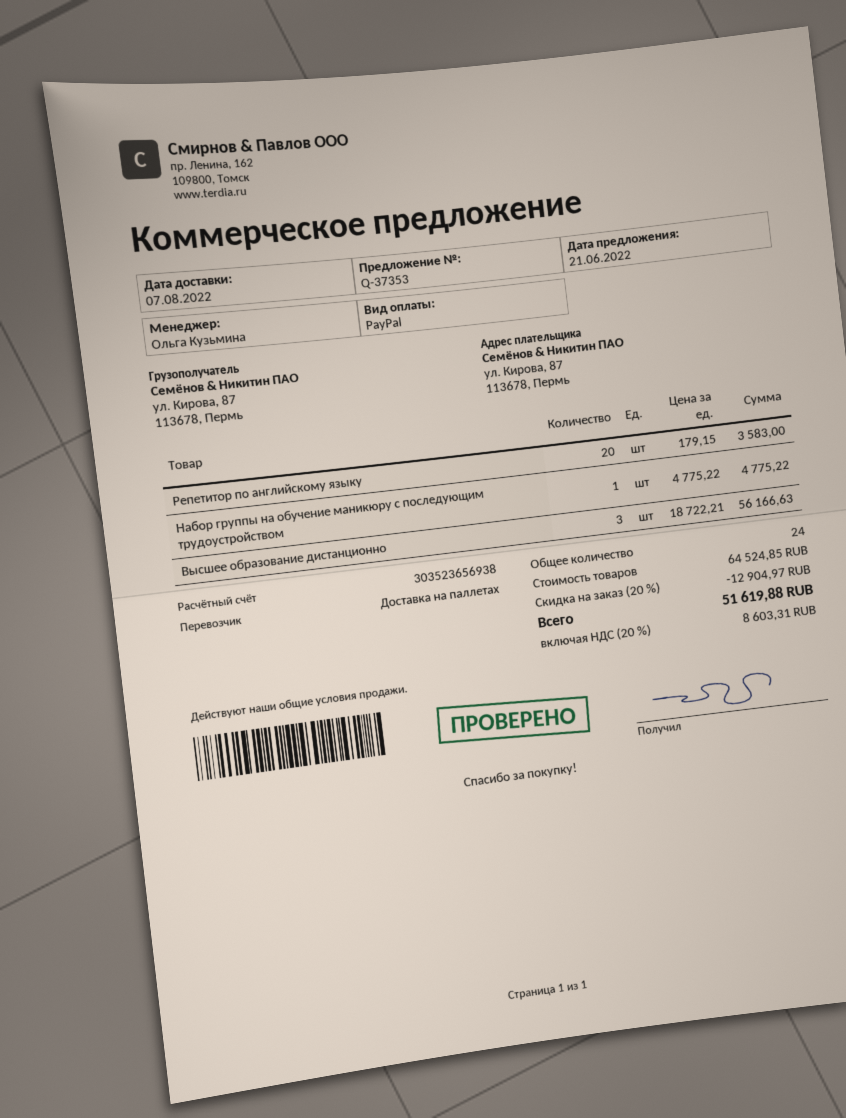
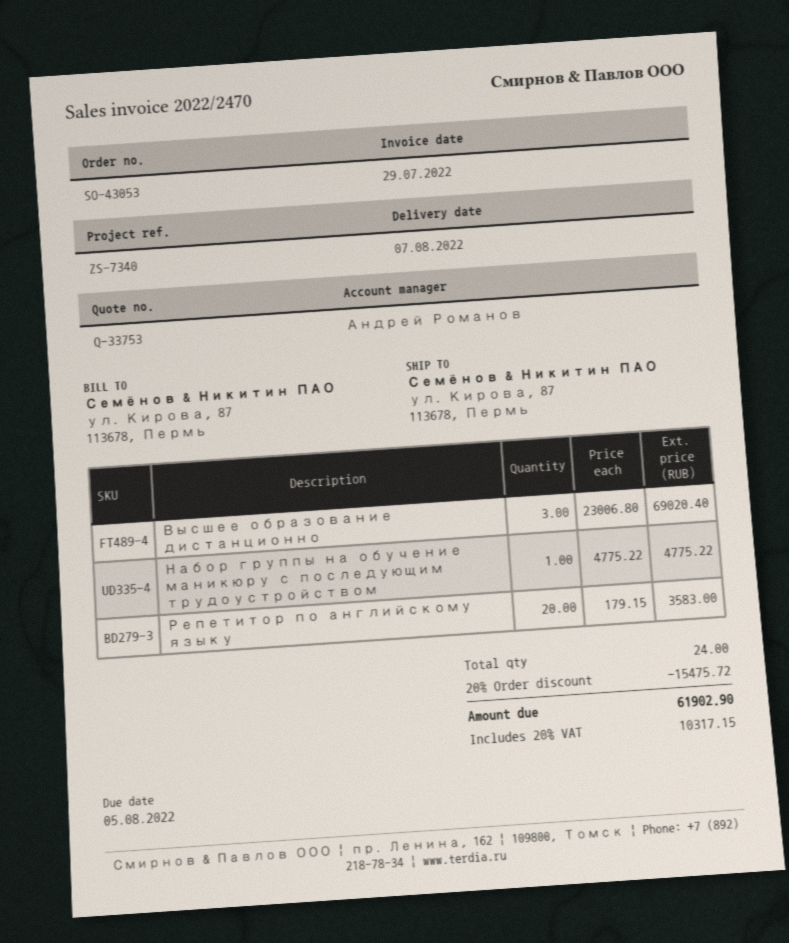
quote number: Q-37353 -> Q-33753
sales rep: Ольга Кузьмина -> Андрей Романов
Высшее образование дистанционно: 3 x 18722.21 = 56166.63 -> 3 x 23006.80 = 69020.40
discount: 20% = 12904.97 -> 20% = 15475.72
tax: 20% = 8603.31 -> 20% = 10317.15
total: 51619.88 -> 61902.90

